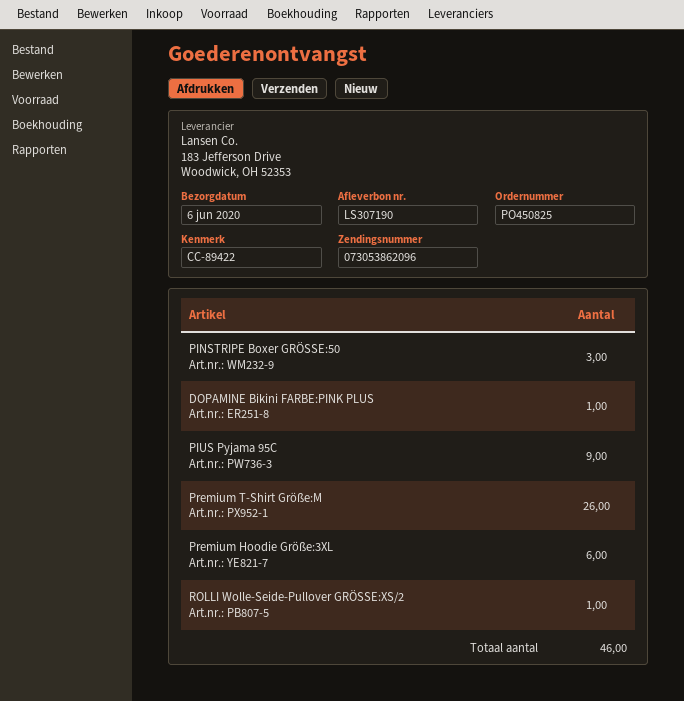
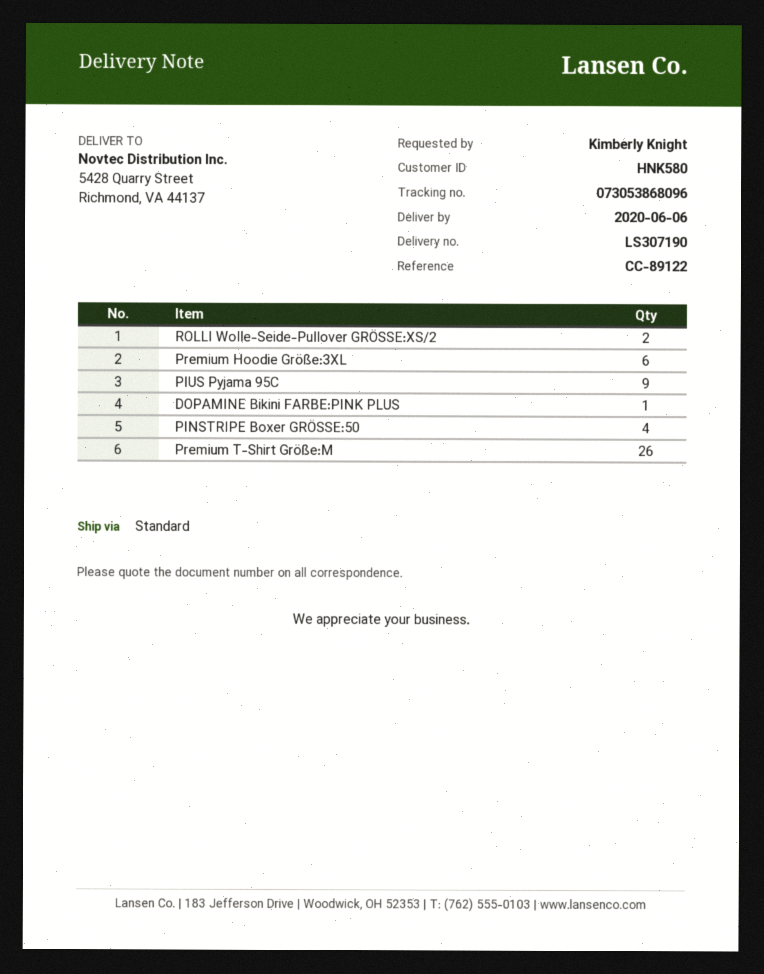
reference: CC-89422 -> CC-89122
tracking number: 073053862096 -> 073053868096
PINSTRIPE Boxer GRÖSSE:50: 3 -> 4
ROLLI Wolle-Seide-Pullover GRÖSSE:XS/2: 1 -> 2

